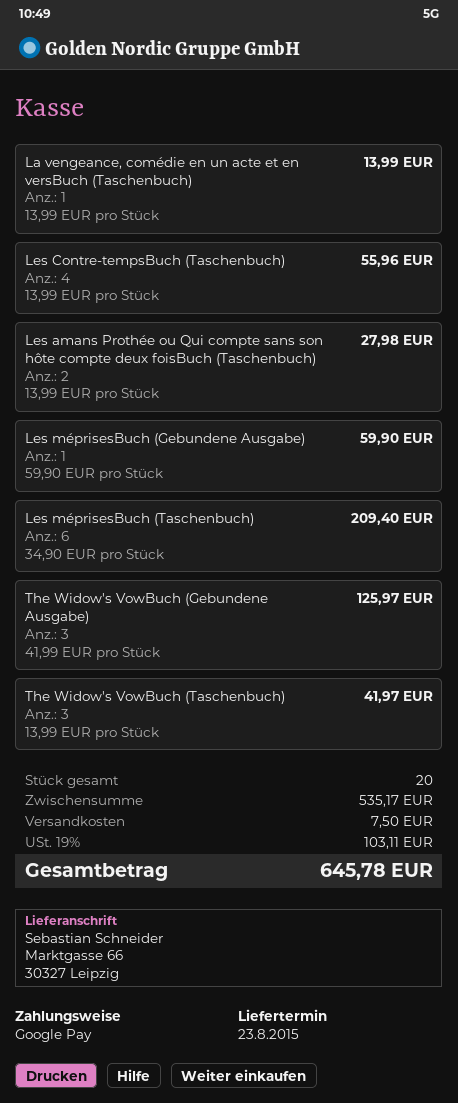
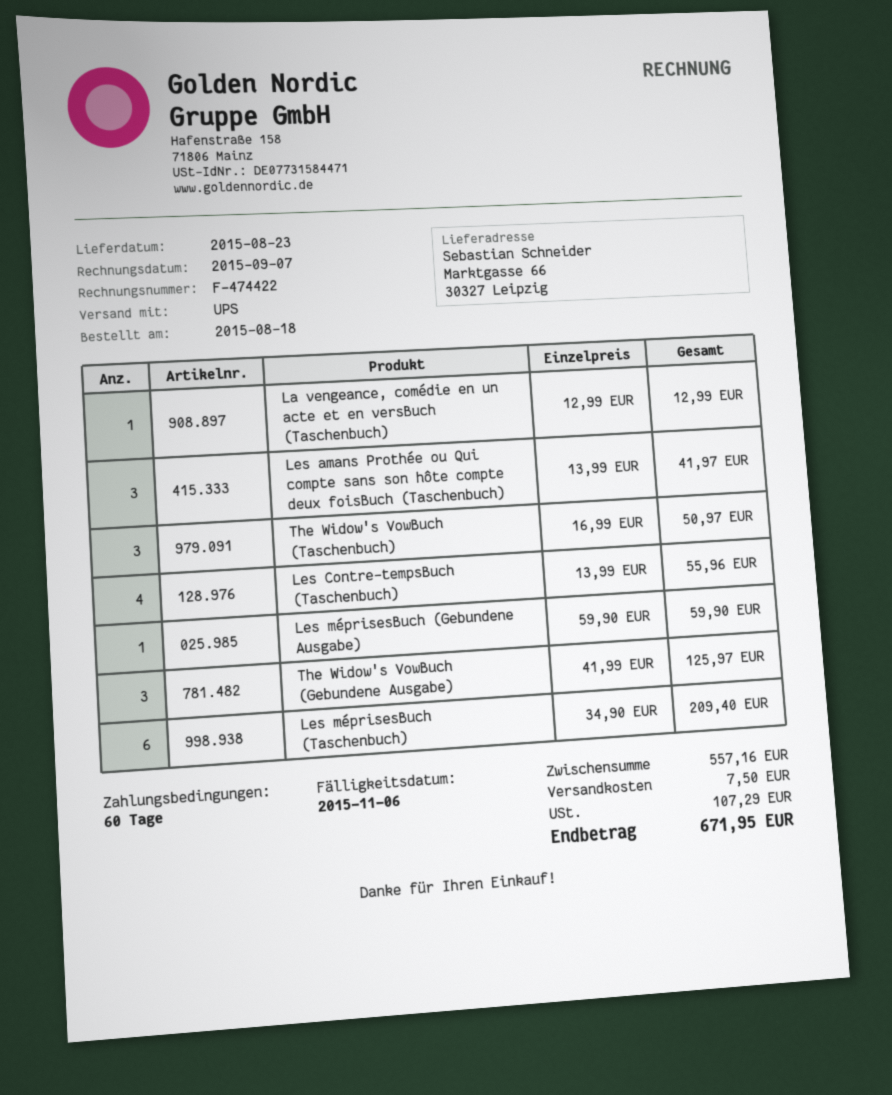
La vengeance, comédie en un acte et en versBuch (Taschenbuch): 1 x 13.99 = 13.99 -> 1 x 12.99 = 12.99
Les amans Prothée ou Qui compte sans son hôte compte deux foisBuch (Taschenbuch): 2 x 13.99 = 27.98 -> 3 x 13.99 = 41.97
The Widow's VowBuch (Taschenbuch): 3 x 13.99 = 41.97 -> 3 x 16.99 = 50.97
subtotal: 535.17 -> 557.16
tax: 103.11 -> 107.29
total: 645.78 -> 671.95

